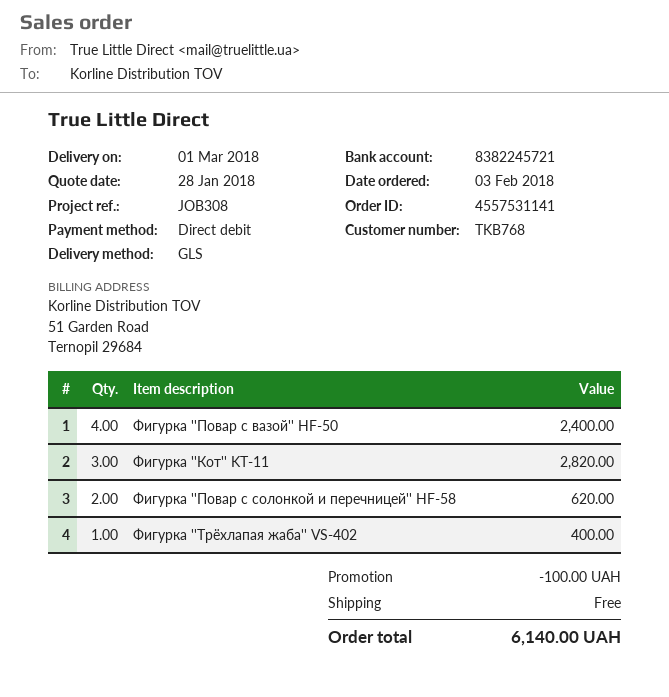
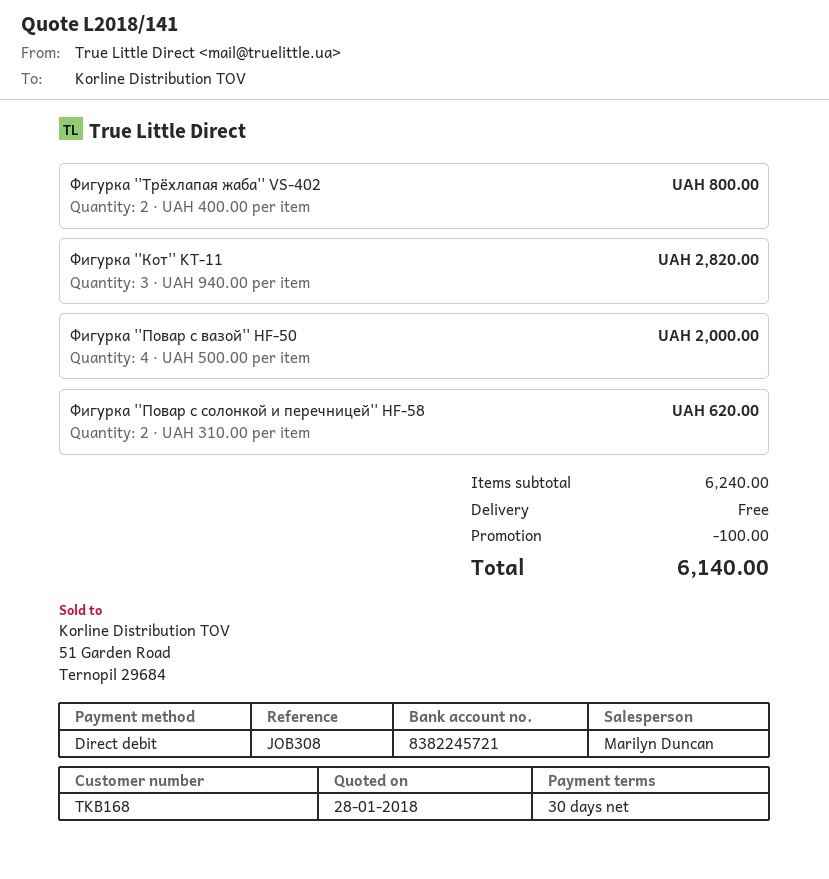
customer number: TKB768 -> TKB168
Фигурка ''Повар с вазой'' HF-50: 4 for 2400.00 -> 4 for 2000.00
Фигурка ''Трёхлапая жаба'' VS-402: 1 for 400.00 -> 2 for 800.00

